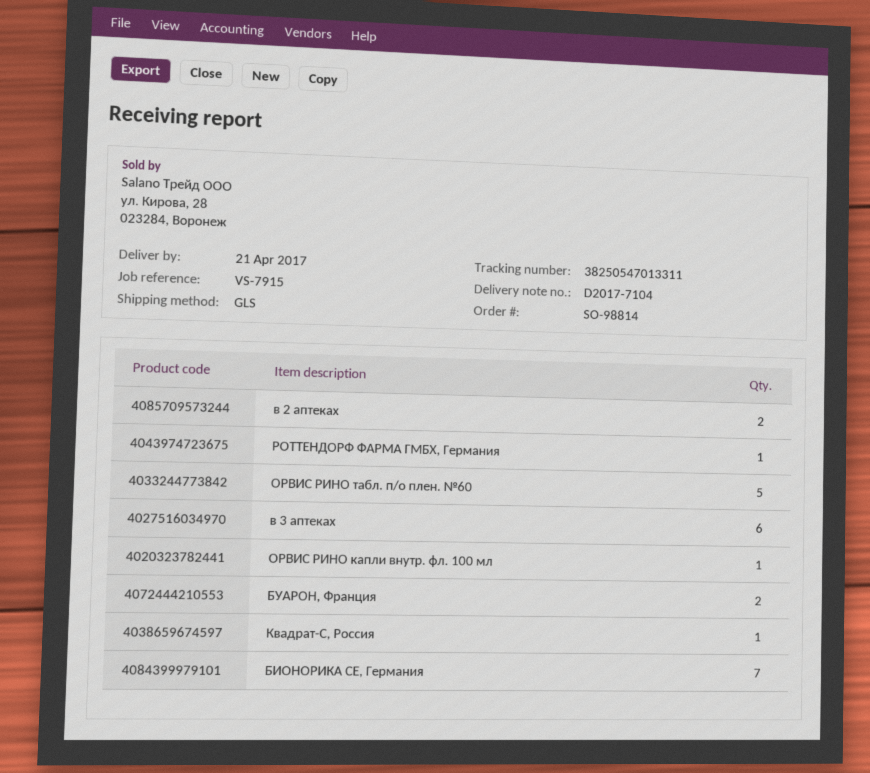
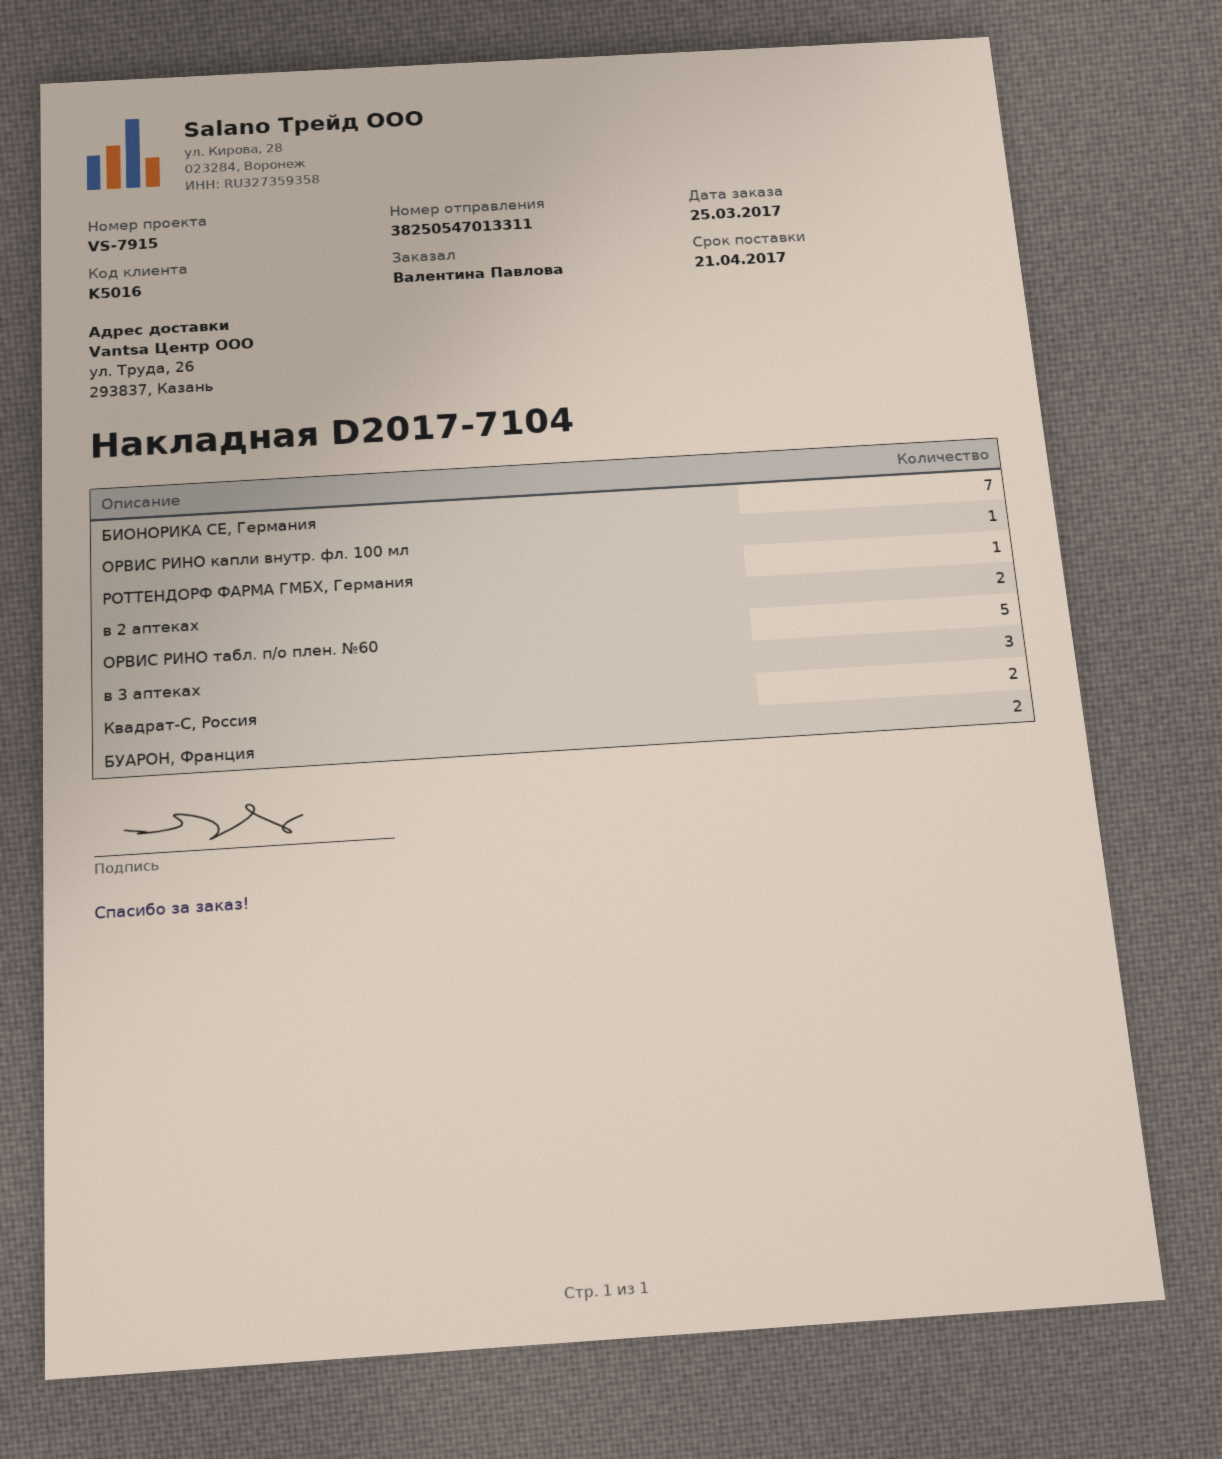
в 3 аптеках: 6 -> 3
Квадрат-С, Россия: 1 -> 2

